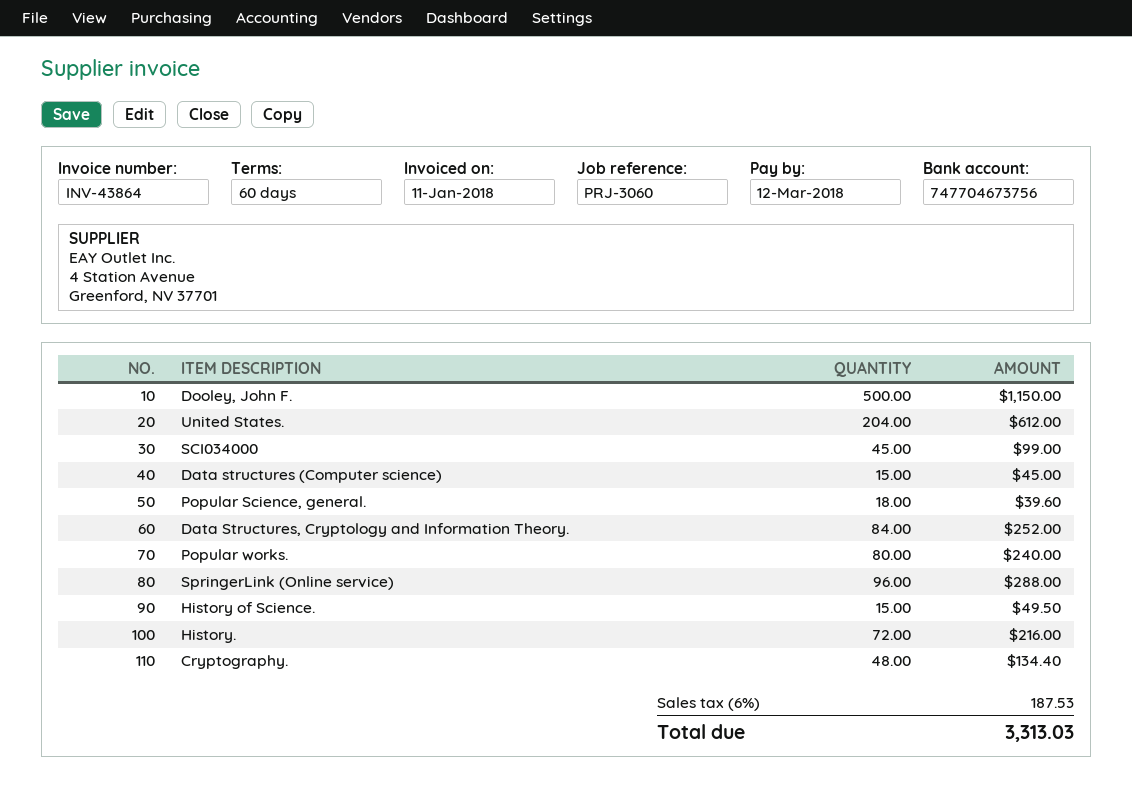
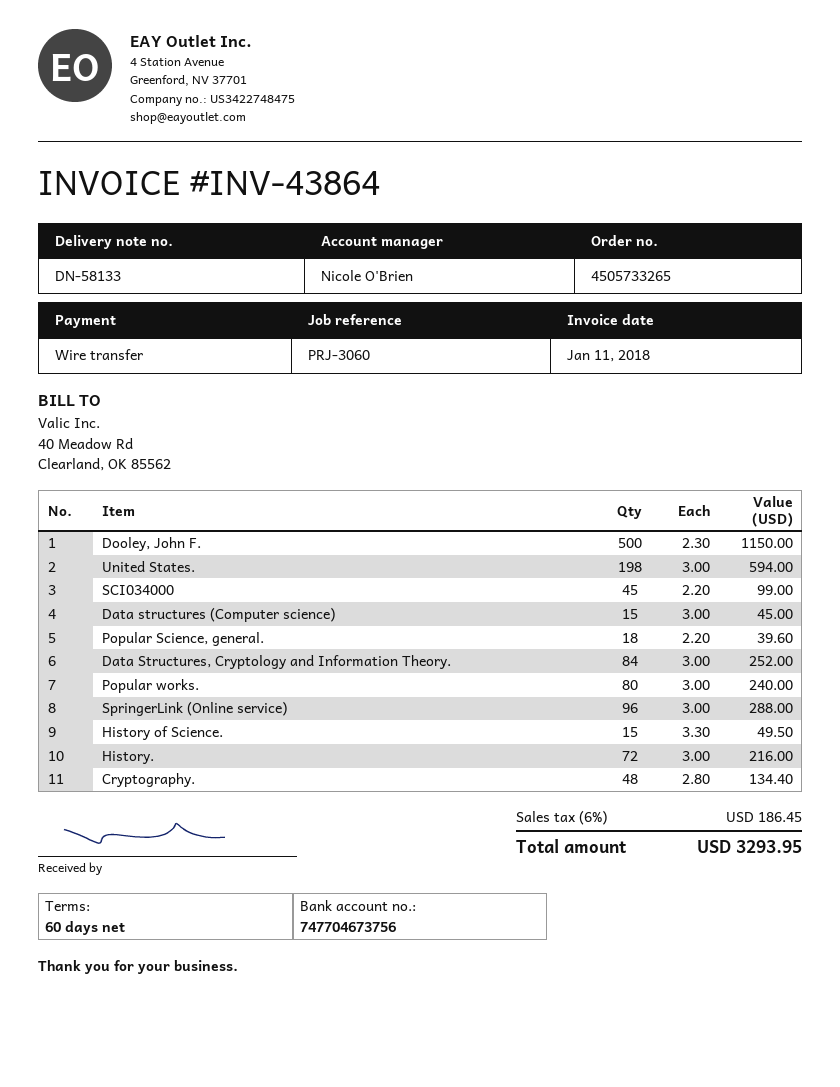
United States.: 204 for 612.00 -> 198 for 594.00
tax: 6% = 187.53 -> 6% = 186.45
total: 3313.03 -> 3293.95

